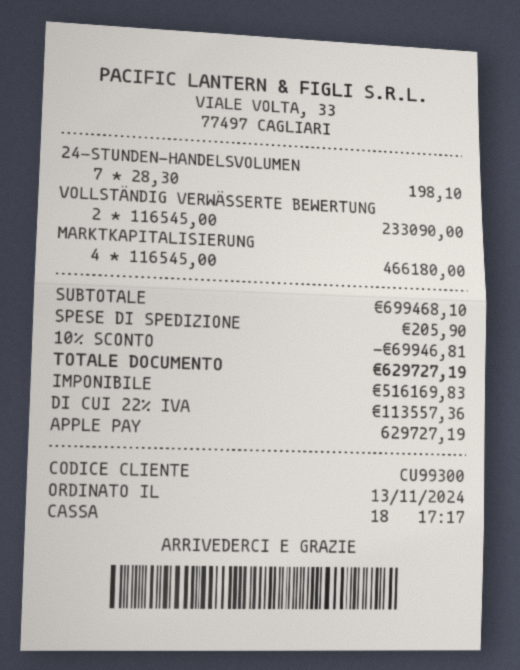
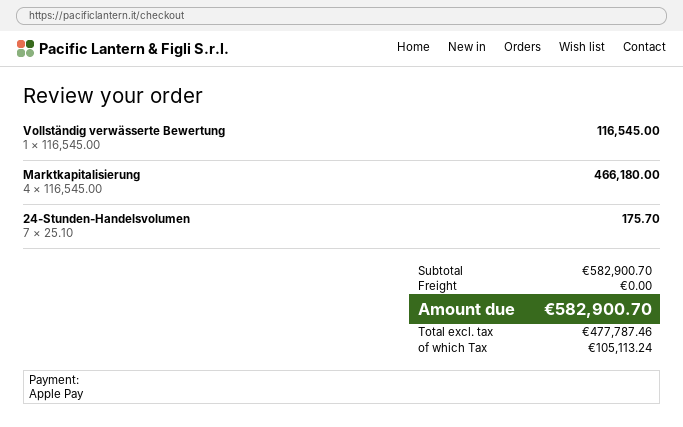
24-STUNDEN-HANDELSVOLUMEN: 7 x 28.30 = 198.10 -> 7 x 25.10 = 175.70
VOLLSTÄNDIG VERWÄSSERTE BEWERTUNG: 2 x 116545.00 = 233090.00 -> 1 x 116545.00 = 116545.00
subtotal: 699468.10 -> 582900.70
discount: 10% = 69946.81 -> none
shipping: 205.90 -> 0.00
net: 516169.83 -> 477787.46
tax: 113557.36 -> 105113.24
total: 629727.19 -> 582900.70

